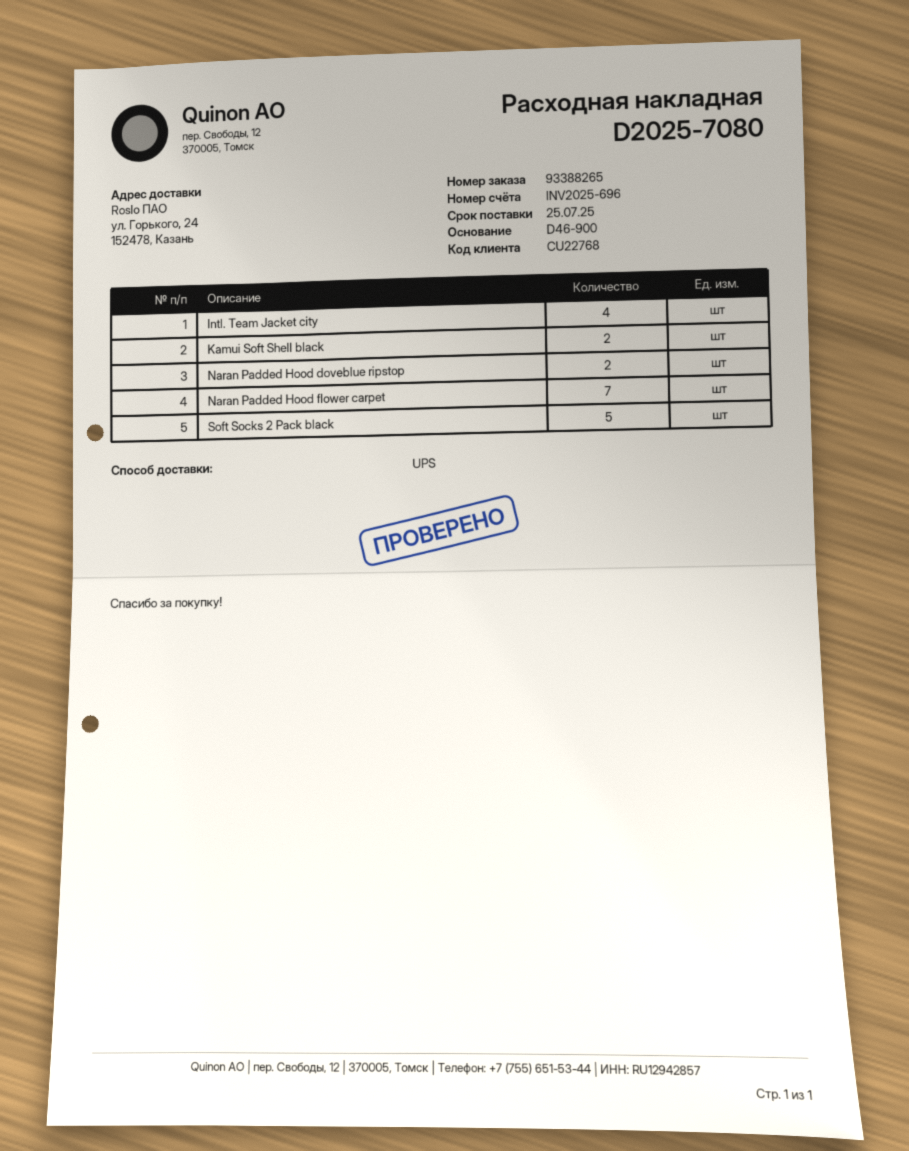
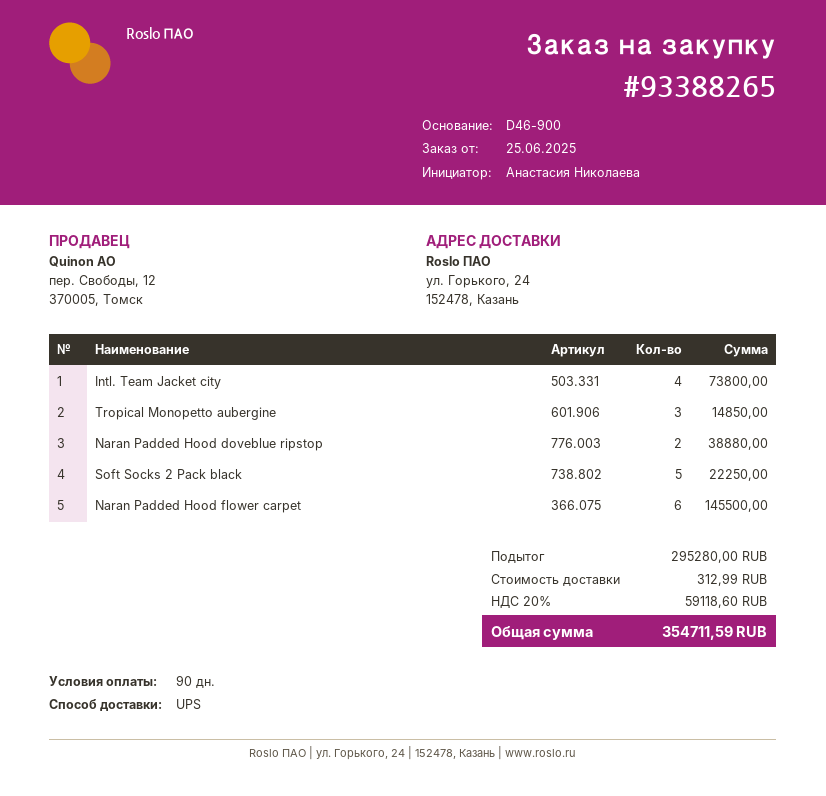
Kamui Soft Shell black: 2 -> none
Naran Padded Hood flower carpet: 7 -> 6
Tropical Monopetto aubergine: none -> 3

